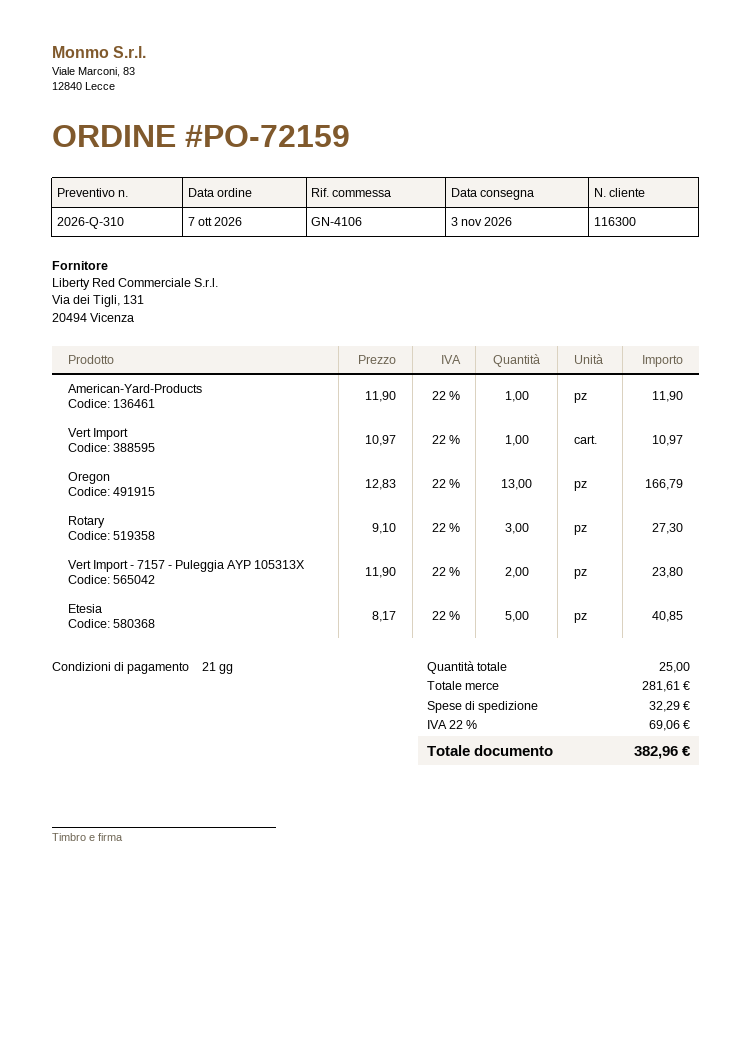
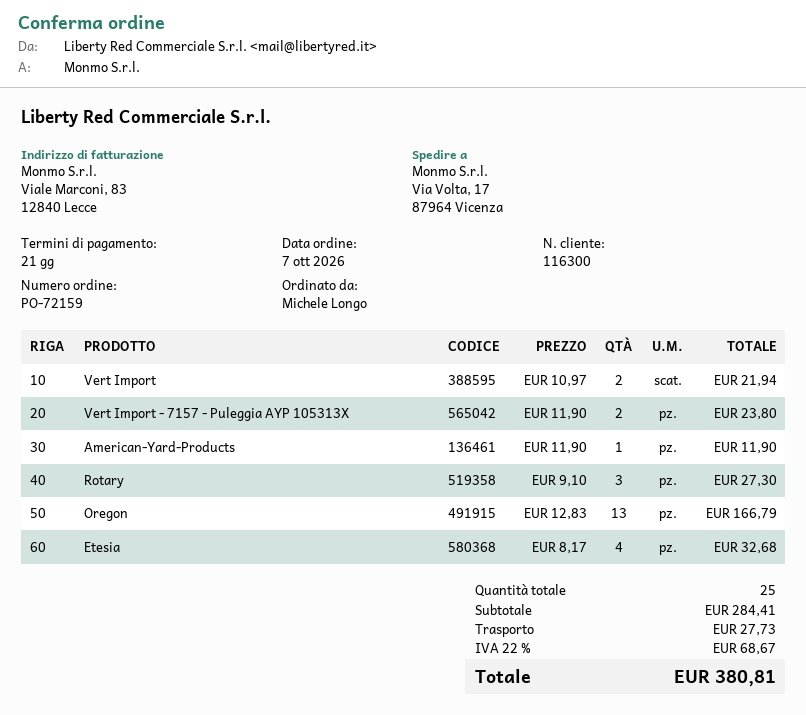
Vert Import: 1 x 10.97 = 10.97 -> 2 x 10.97 = 21.94
Etesia: 5 x 8.17 = 40.85 -> 4 x 8.17 = 32.68
subtotal: 281.61 -> 284.41
shipping: 32.29 -> 27.73
tax: 22% = 69.06 -> 22% = 68.67
total: 382.96 -> 380.81

